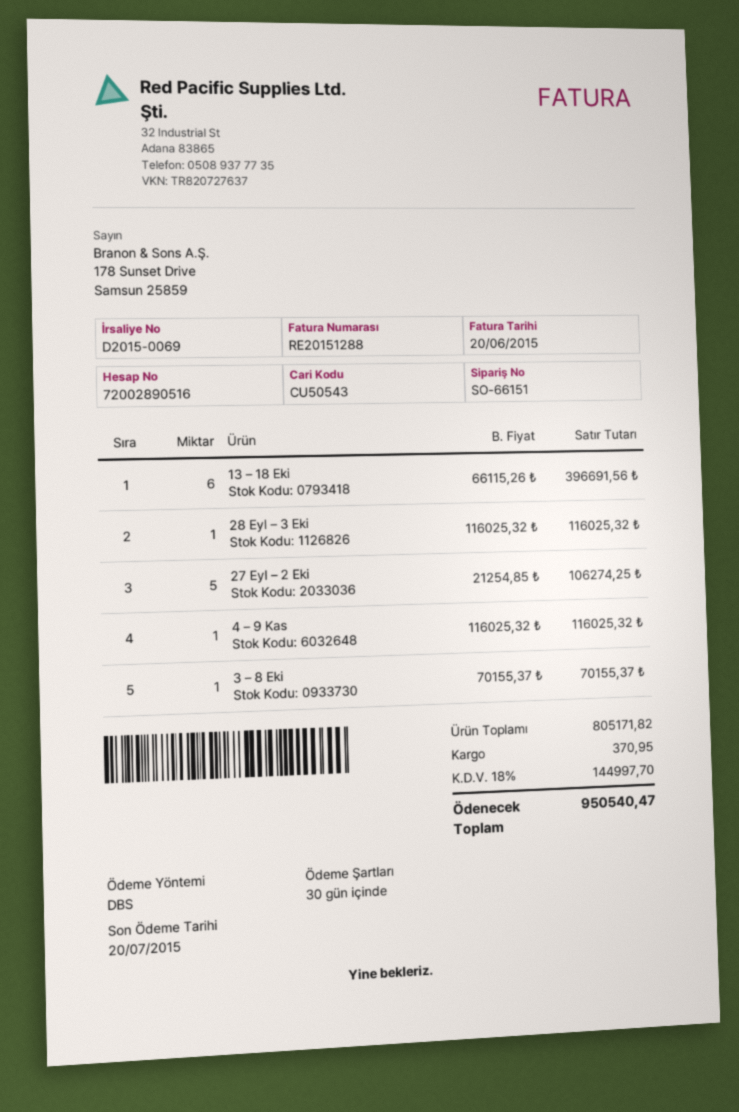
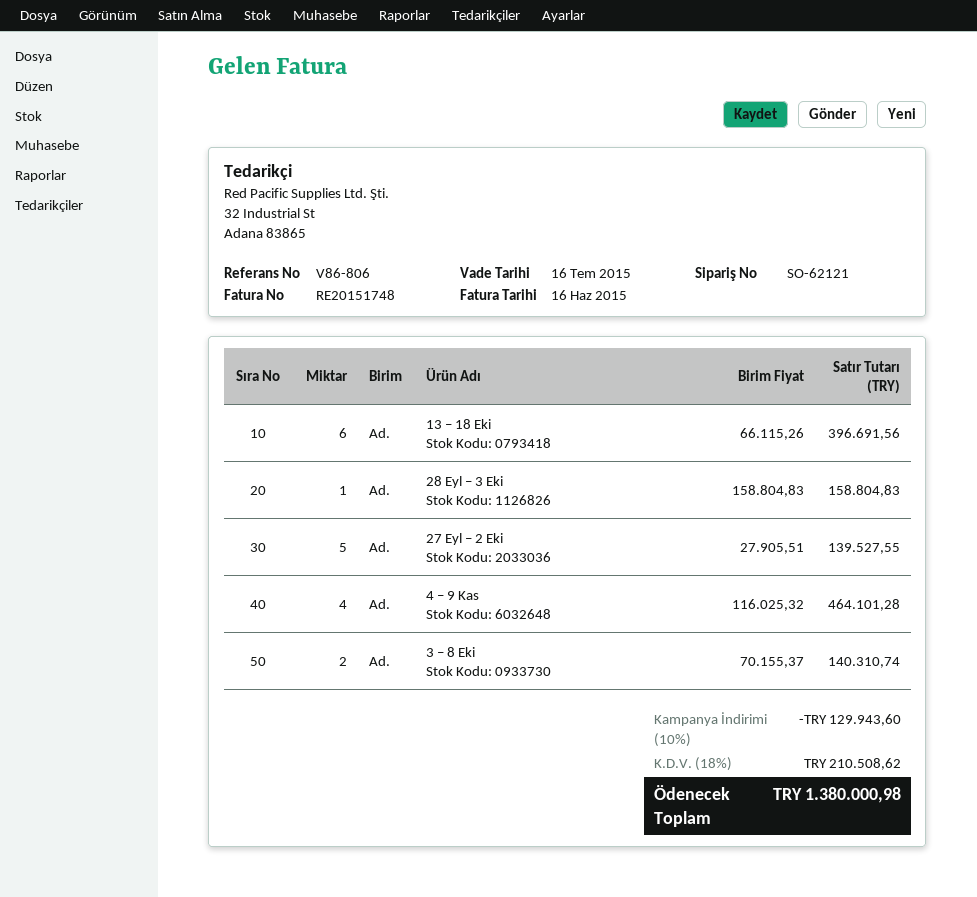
order number: SO-66151 -> SO-62121
invoice number: RE20151288 -> RE20151748
invoice date: 2015-06-20 -> 2015-06-16
due date: 2015-07-20 -> 2015-07-16
28 Eyl – 3 Eki: 1 x 116025.32 = 116025.32 -> 1 x 158804.83 = 158804.83
27 Eyl – 2 Eki: 5 x 21254.85 = 106274.25 -> 5 x 27905.51 = 139527.55
4 – 9 Kas: 1 x 116025.32 = 116025.32 -> 4 x 116025.32 = 464101.28
3 – 8 Eki: 1 x 70155.37 = 70155.37 -> 2 x 70155.37 = 140310.74
discount: none -> 10% = 129943.60
shipping: 370.95 -> none
tax: 18% = 144997.70 -> 18% = 210508.62
total: 950540.47 -> 1380000.98

